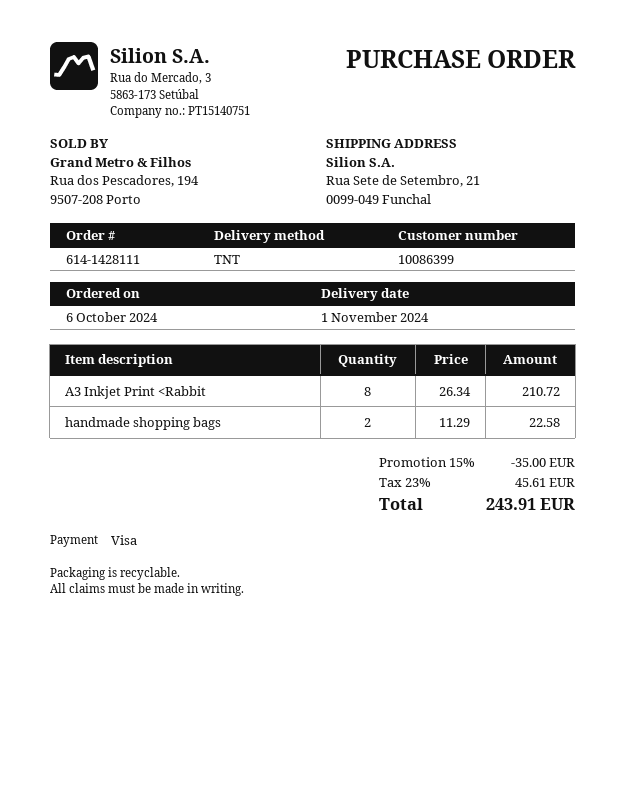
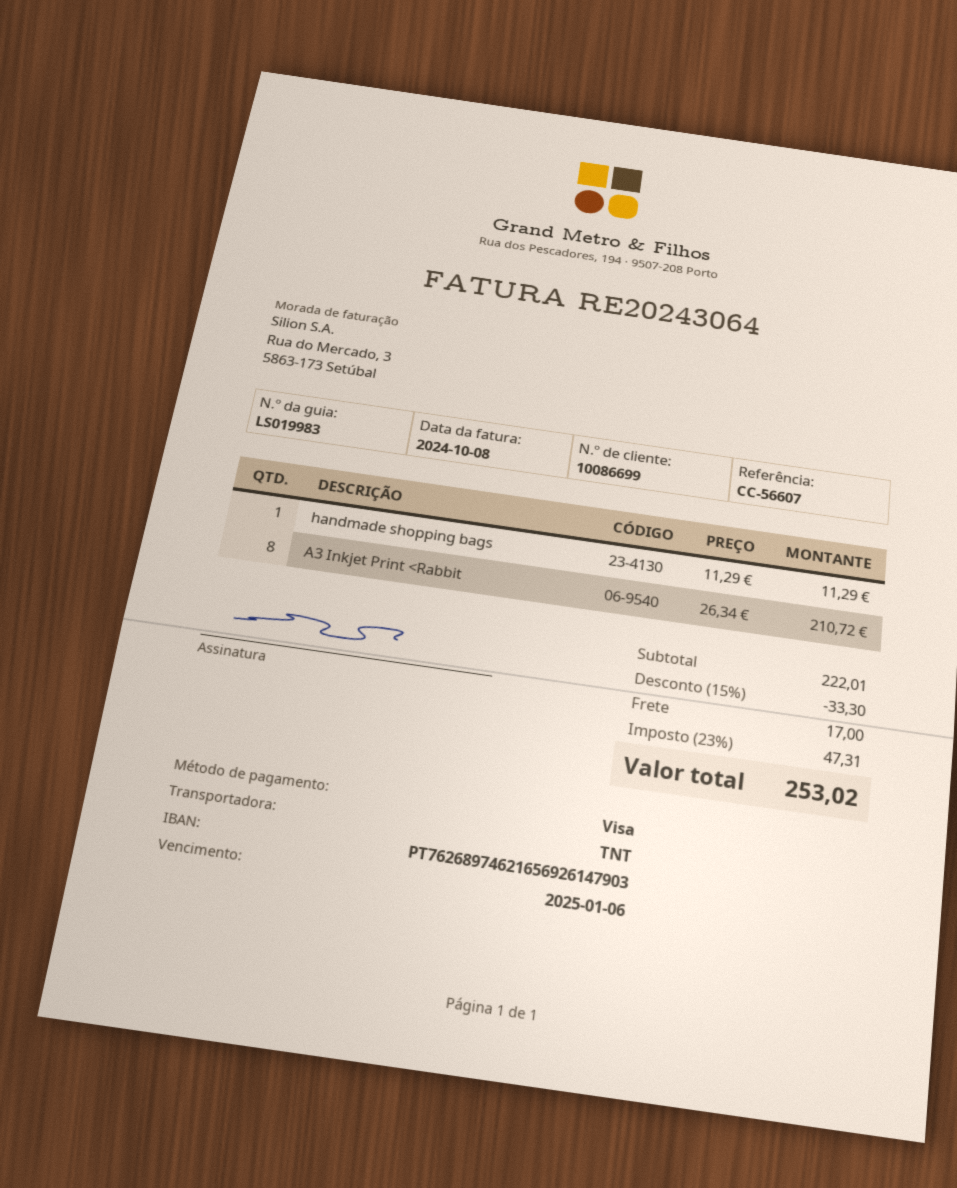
customer number: 10086399 -> 10086699
handmade shopping bags: 2 x 11.29 = 22.58 -> 1 x 11.29 = 11.29
discount: 15% = 35.00 -> 15% = 33.30
shipping: none -> 17.00
tax: 23% = 45.61 -> 23% = 47.31
total: 243.91 -> 253.02

